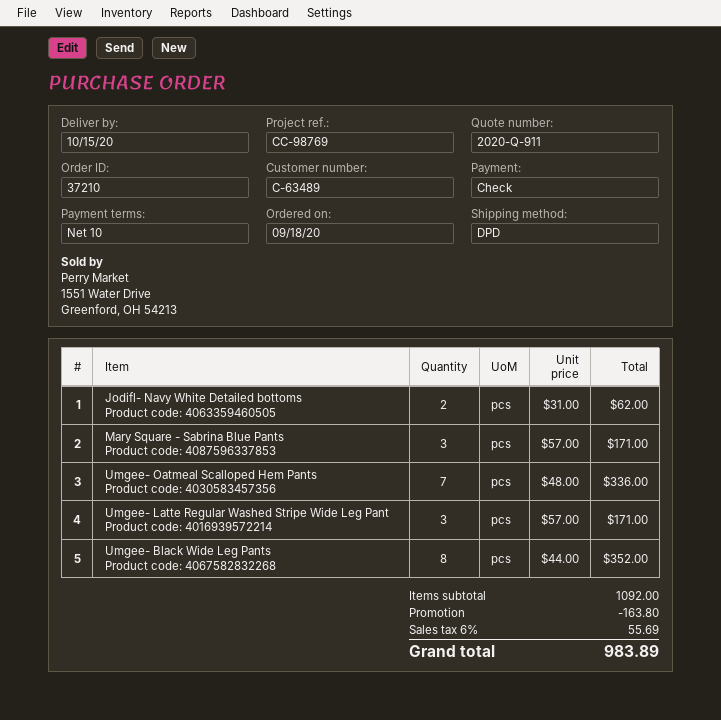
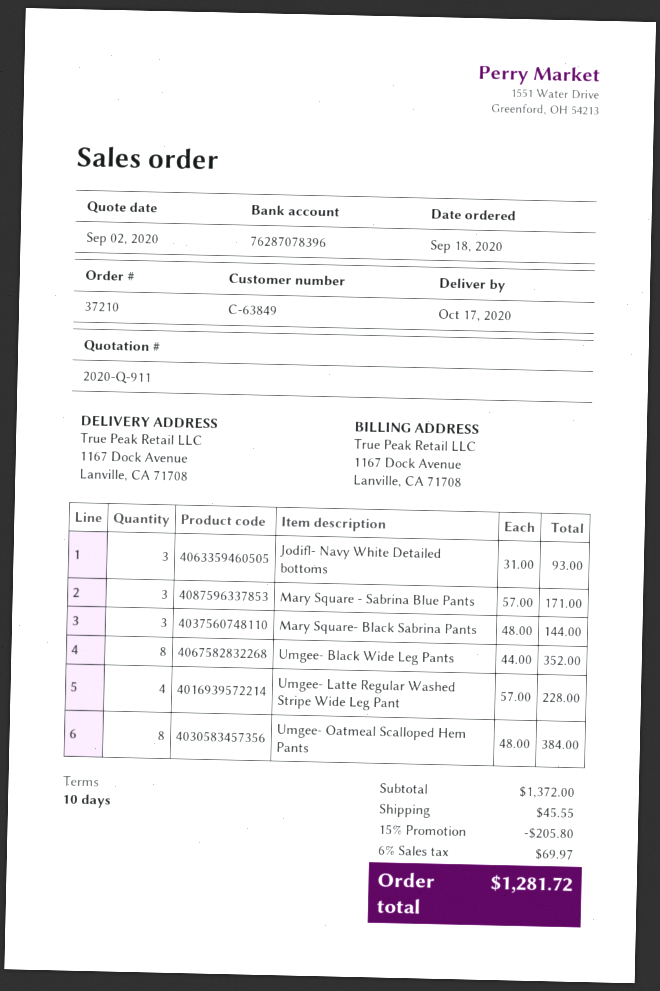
delivery date: 2020-10-15 -> 2020-10-17
customer number: C-63489 -> C-63849
Jodifl- Navy White Detailed bottoms: 2 x 31.00 = 62.00 -> 3 x 31.00 = 93.00
Umgee- Oatmeal Scalloped Hem Pants: 7 x 48.00 = 336.00 -> 8 x 48.00 = 384.00
Umgee- Latte Regular Washed Stripe Wide Leg Pant: 3 x 57.00 = 171.00 -> 4 x 57.00 = 228.00
Mary Square- Black Sabrina Pants: none -> 3 x 48.00 = 144.00
subtotal: 1092.00 -> 1372.00
discount: 163.80 -> 205.80
shipping: none -> 45.55
tax: 6% = 55.69 -> 6% = 69.97
total: 983.89 -> 1281.72

